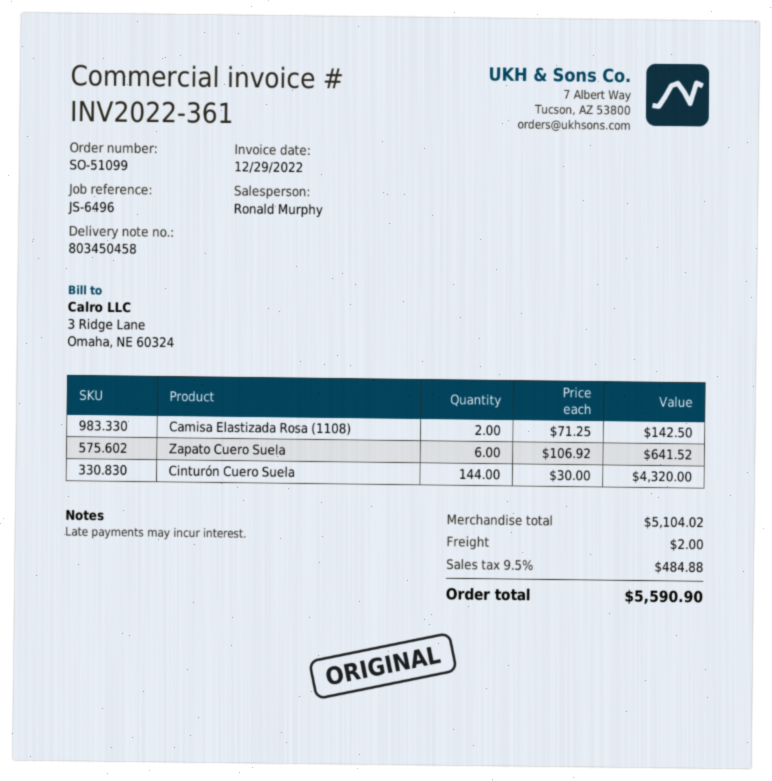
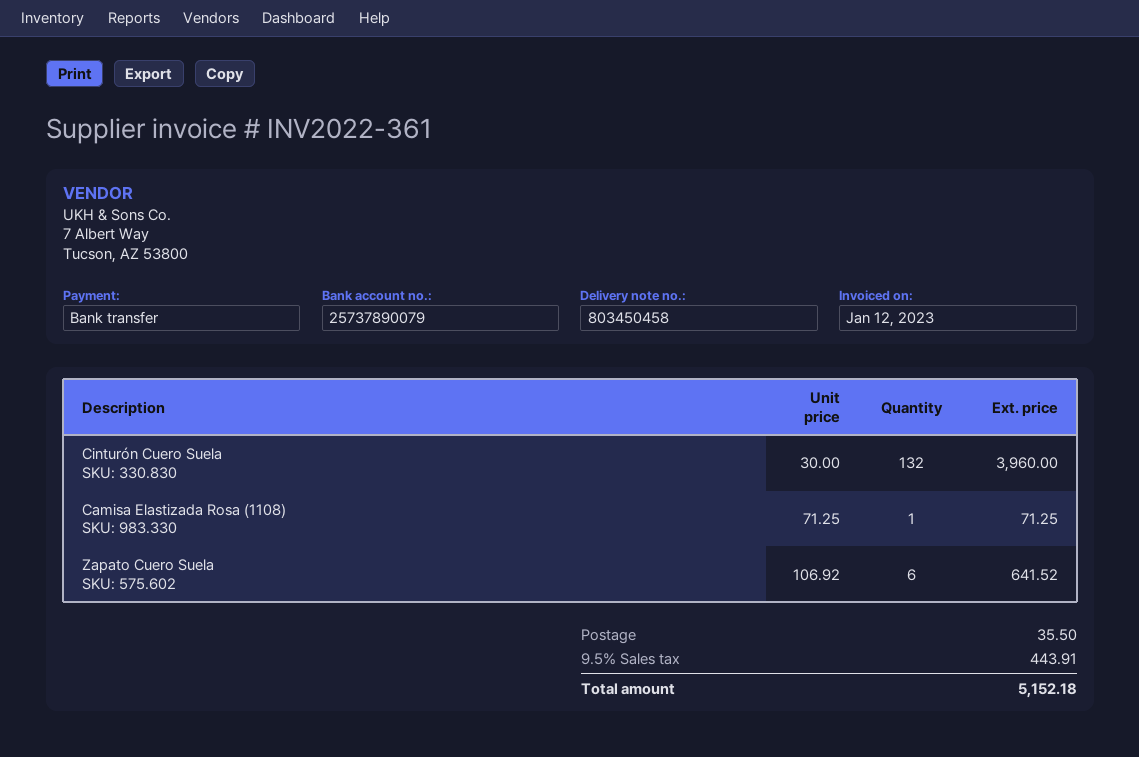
invoice date: 2022-12-29 -> 2023-01-12
Camisa Elastizada Rosa (1108): 2 x 71.25 = 142.50 -> 1 x 71.25 = 71.25
Cinturón Cuero Suela: 144 x 30.00 = 4320.00 -> 132 x 30.00 = 3960.00
shipping: 2.00 -> 35.50
tax: 9.5% = 484.88 -> 9.5% = 443.91
total: 5590.90 -> 5152.18

